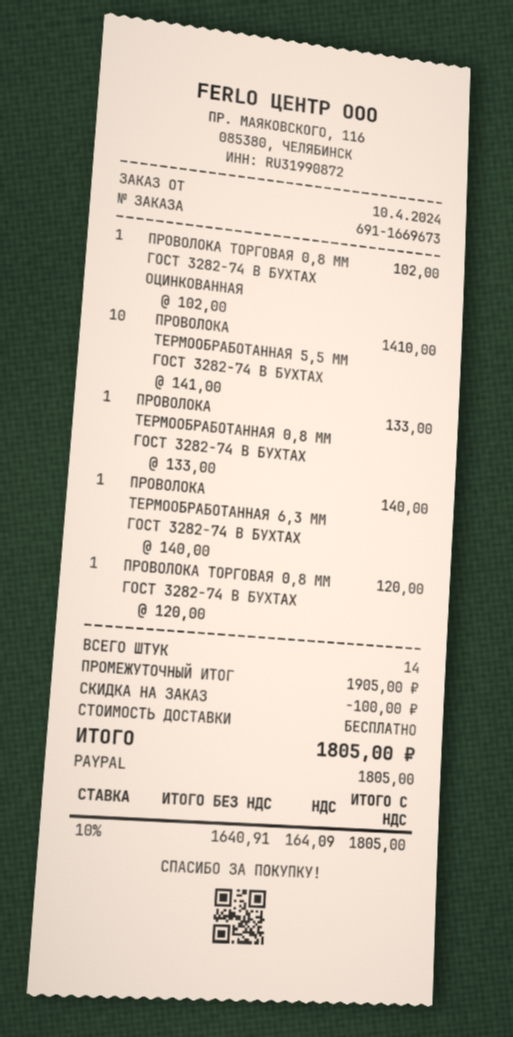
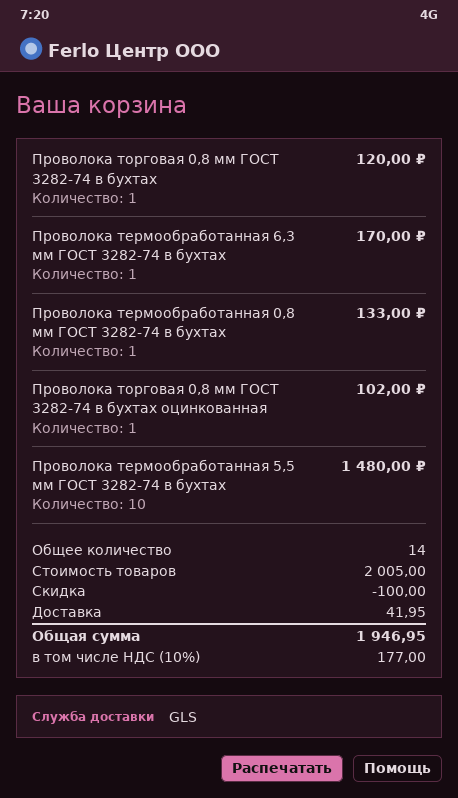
ПРОВОЛОКА ТЕРМООБРАБОТАННАЯ 5,5 ММ ГОСТ 3282-74 В БУХТАХ: 10 for 1410.00 -> 10 for 1480.00
ПРОВОЛОКА ТЕРМООБРАБОТАННАЯ 6,3 ММ ГОСТ 3282-74 В БУХТАХ: 1 for 140.00 -> 1 for 170.00
subtotal: 1905.00 -> 2005.00
shipping: 0.00 -> 41.95
tax: 10% = 164.09 -> 10% = 177.00
total: 1805.00 -> 1946.95

